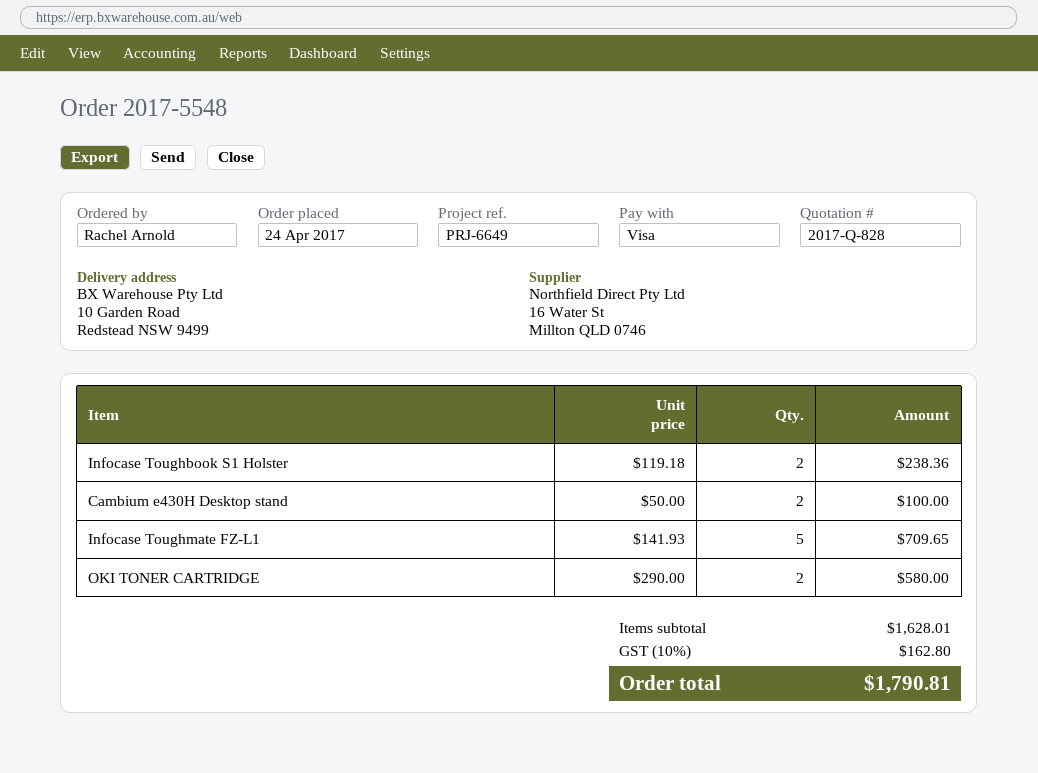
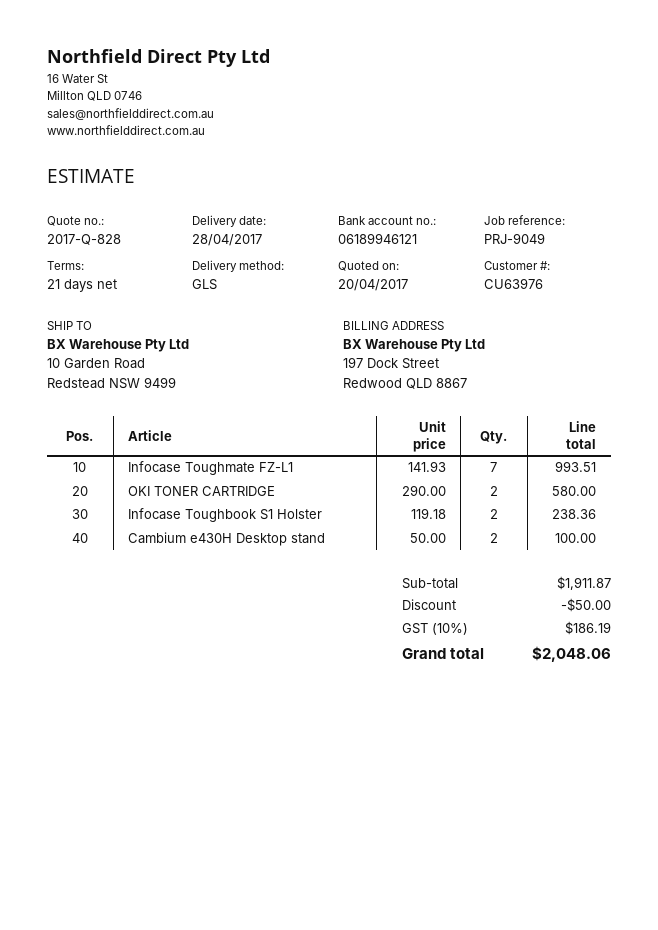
reference: PRJ-6649 -> PRJ-9049
Infocase Toughmate FZ-L1: 5 x 141.93 = 709.65 -> 7 x 141.93 = 993.51
subtotal: 1628.01 -> 1911.87
discount: none -> 50.00
tax: 10% = 162.80 -> 10% = 186.19
total: 1790.81 -> 2048.06

